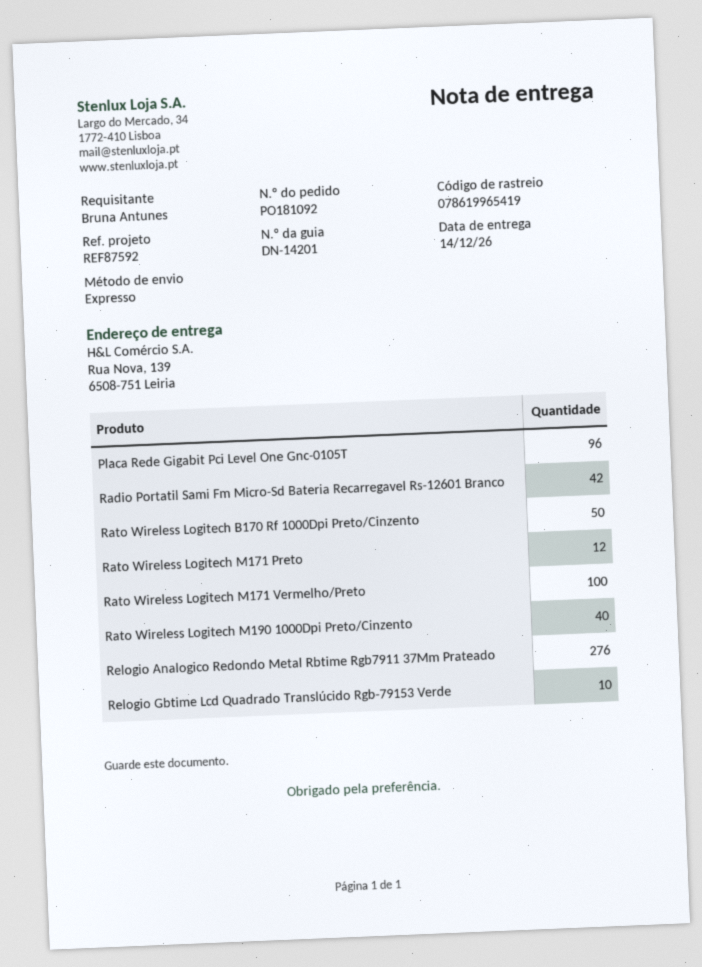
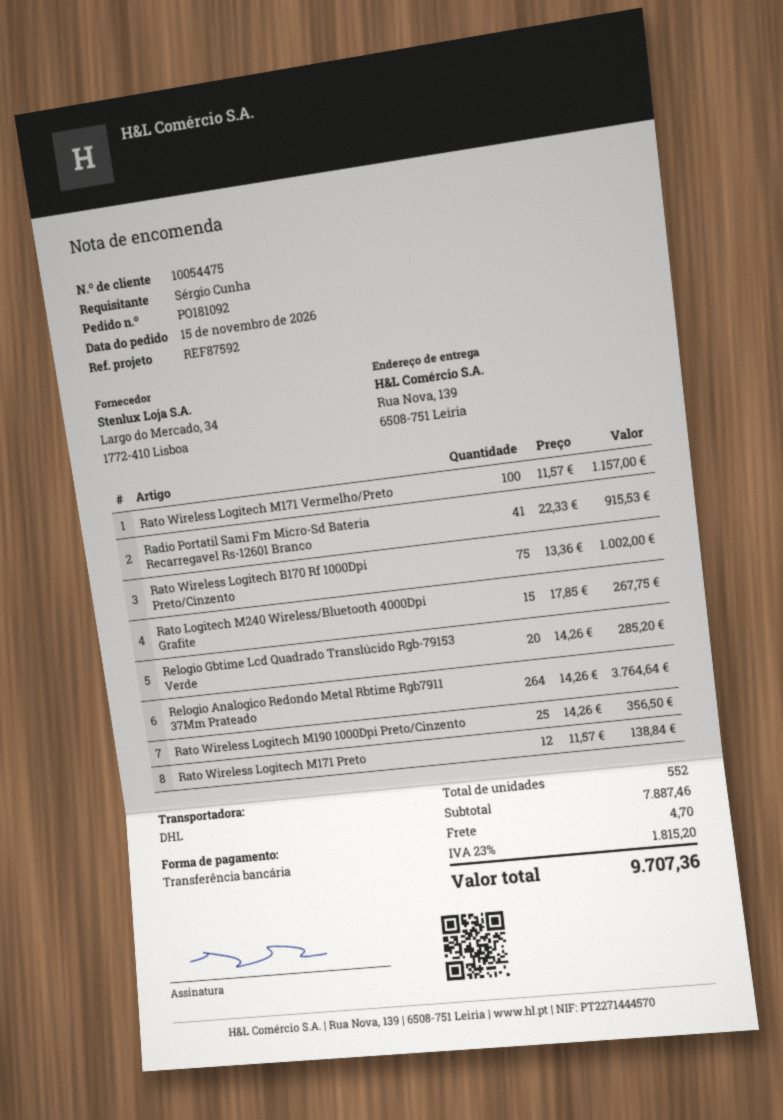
ordered by: Bruna Antunes -> Sérgio Cunha
shipping method: express -> DHL
Placa Rede Gigabit Pci Level One Gnc-0105T: 96 -> none
Radio Portatil Sami Fm Micro-Sd Bateria Recarregavel Rs-12601 Branco: 42 -> 41
Rato Wireless Logitech B170 Rf 1000Dpi Preto/Cinzento: 50 -> 75
Rato Wireless Logitech M190 1000Dpi Preto/Cinzento: 40 -> 25
Relogio Analogico Redondo Metal Rbtime Rgb7911 37Mm Prateado: 276 -> 264
Relogio Gbtime Lcd Quadrado Translúcido Rgb-79153 Verde: 10 -> 20
Rato Logitech M240 Wireless/Bluetooth 4000Dpi Grafite: none -> 15

